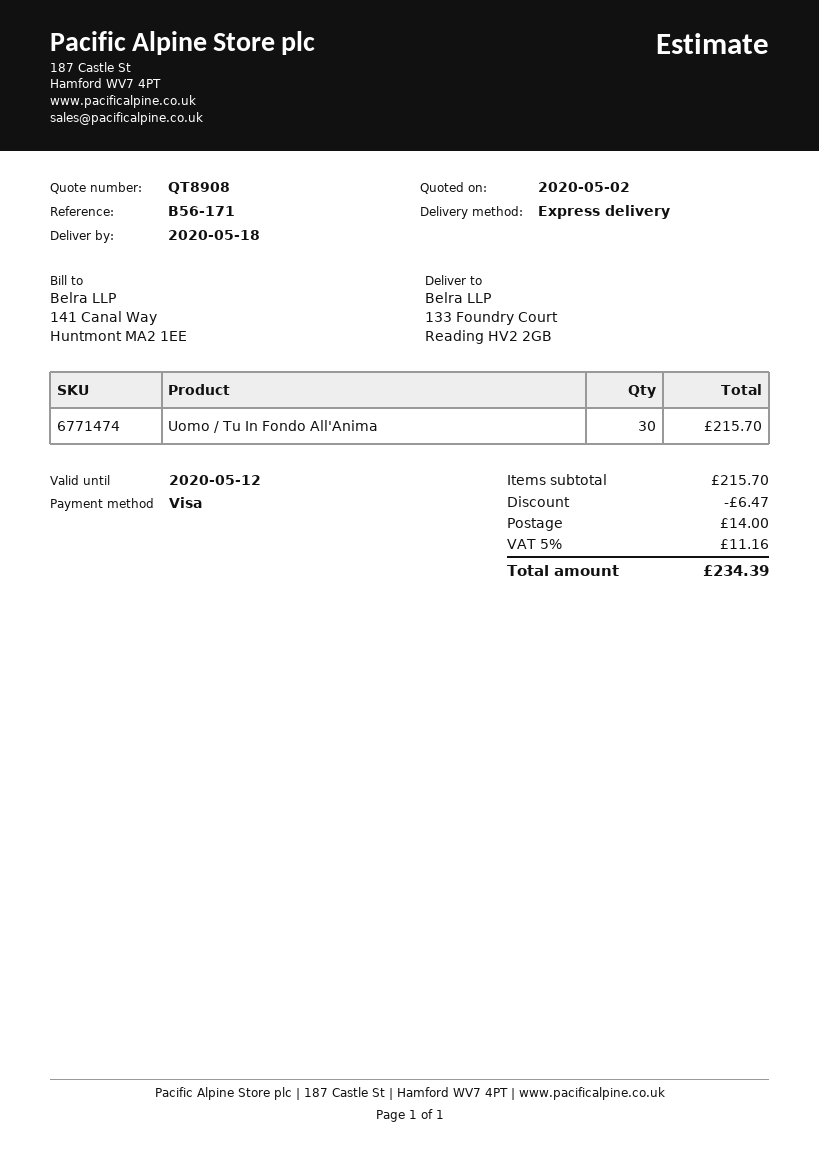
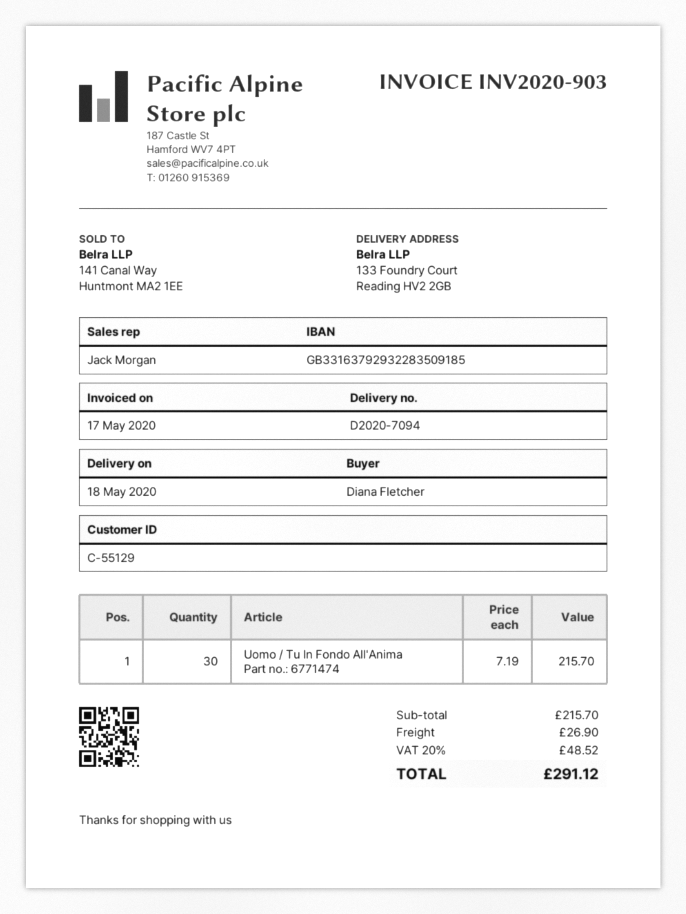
discount: 6.47 -> none
shipping: 14.00 -> 26.90
tax: 5% = 11.16 -> 20% = 48.52
total: 234.39 -> 291.12

